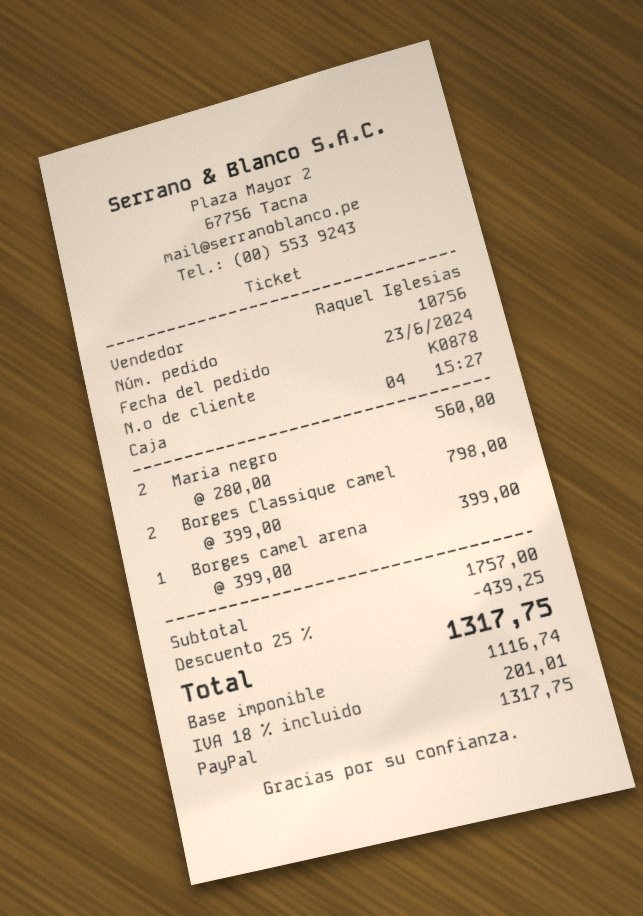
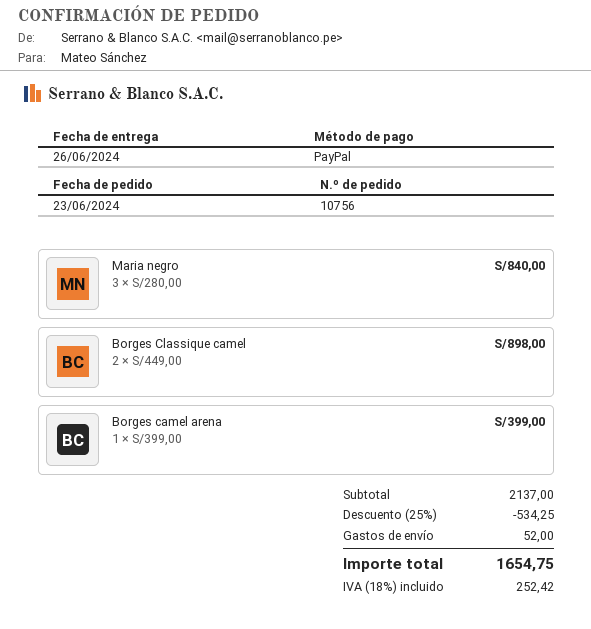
Maria negro: 2 x 280.00 = 560.00 -> 3 x 280.00 = 840.00
Borges Classique camel: 2 x 399.00 = 798.00 -> 2 x 449.00 = 898.00
subtotal: 1757.00 -> 2137.00
discount: 25% = 439.25 -> 25% = 534.25
shipping: none -> 52.00
tax: 18% = 201.01 -> 18% = 252.42
total: 1317.75 -> 1654.75

